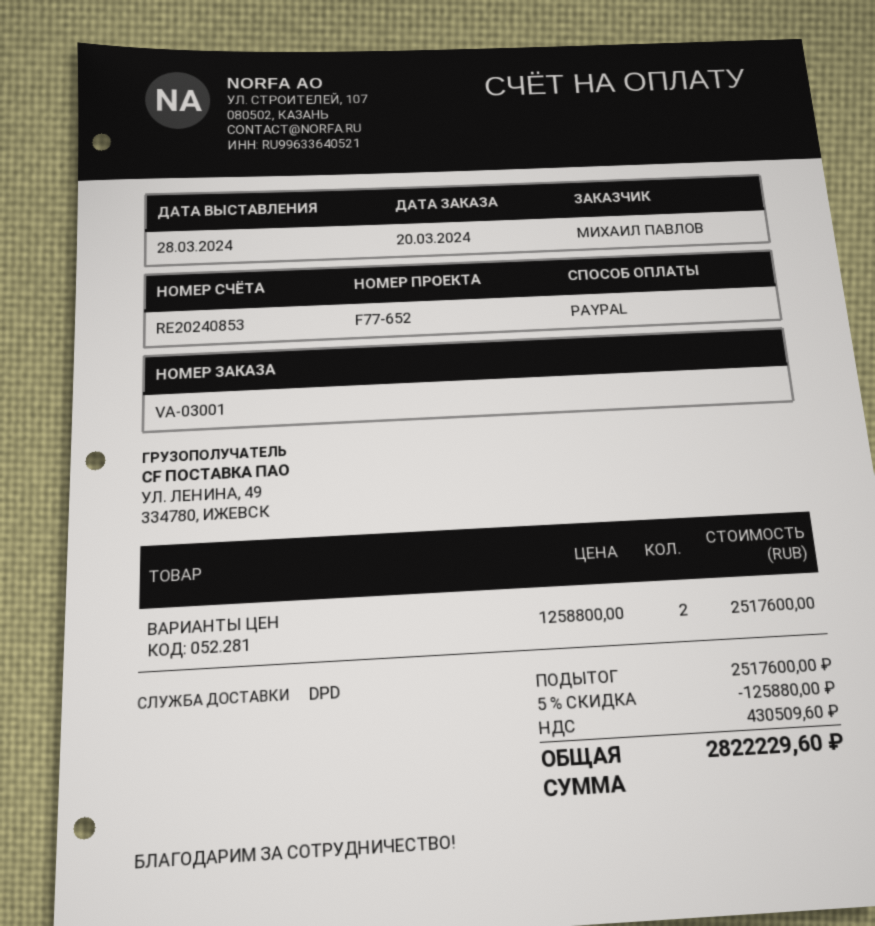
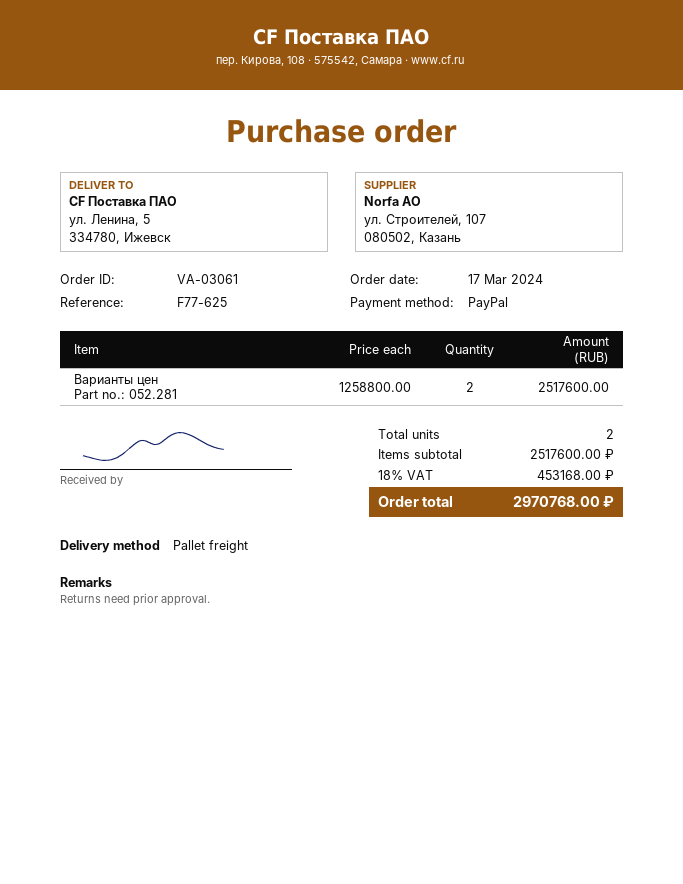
order number: VA-03001 -> VA-03061
order date: 2024-03-20 -> 2024-03-17
reference: F77-652 -> F77-625
shipping method: DPD -> pallet freight
ship to: УЛ. ЛЕНИНА, 49, 334780, ИЖЕВСК -> ул. Ленина, 5, 334780, Ижевск
discount: 5% = 125880.00 -> none
tax: 430509.60 -> 453168.00
total: 2822229.60 -> 2970768.00

